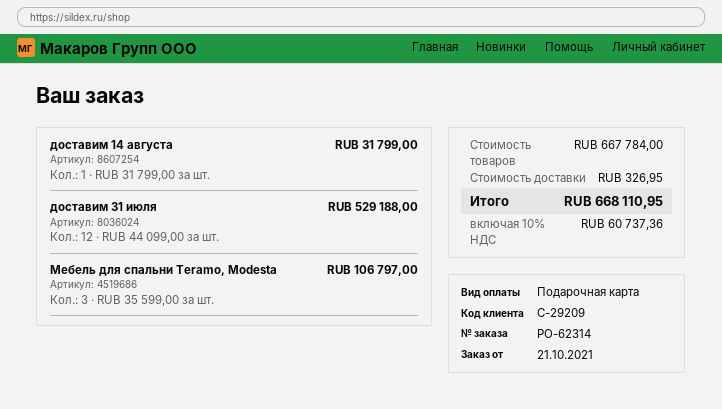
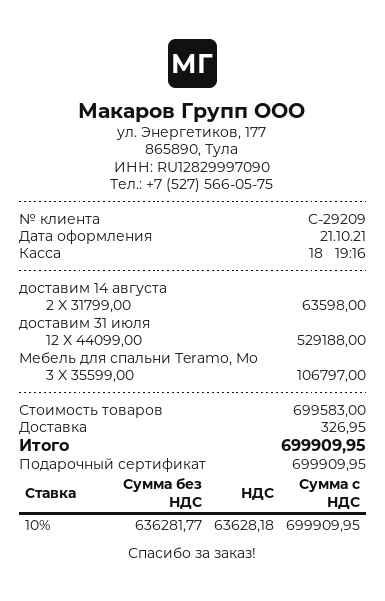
доставим 14 августа: 1 x 31799.00 = 31799.00 -> 2 x 31799.00 = 63598.00
subtotal: 667784.00 -> 699583.00
tax: 10% = 60737.36 -> 10% = 63628.18
total: 668110.95 -> 699909.95

